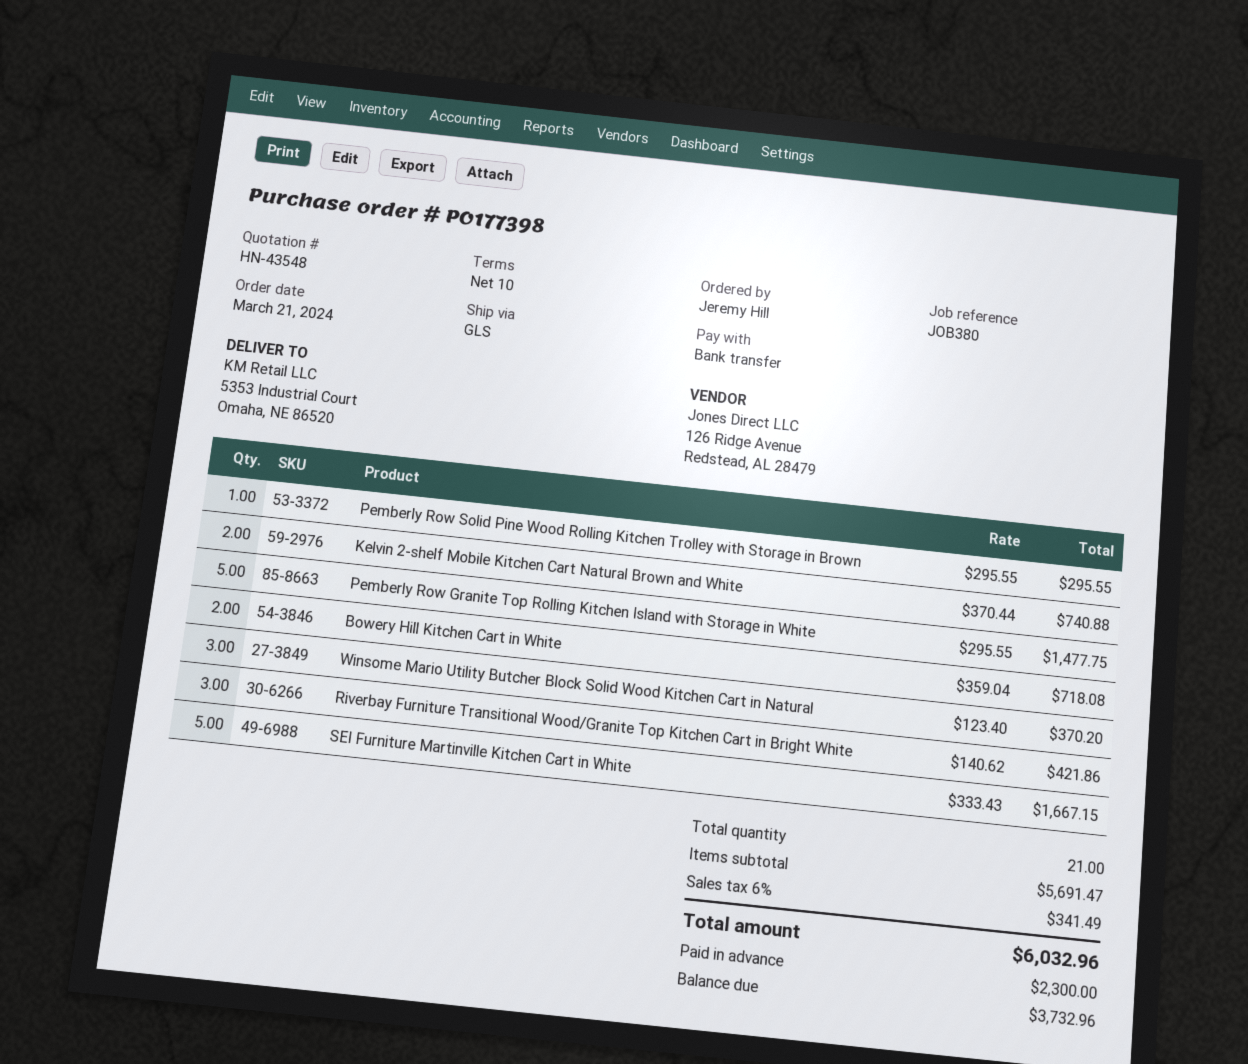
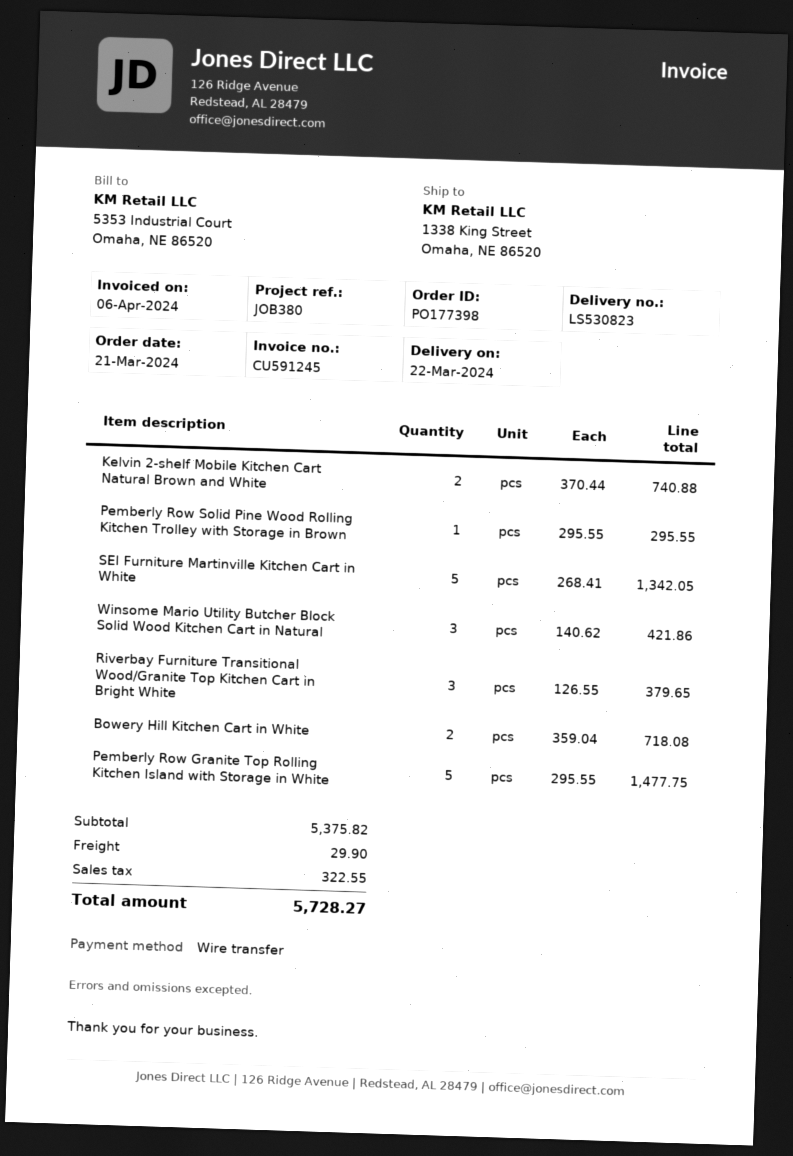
ship to: 5353 Industrial Court, Omaha, NE 86520 -> 1338 King Street, Omaha, NE 86520
Winsome Mario Utility Butcher Block Solid Wood Kitchen Cart in Natural: 3 x 123.40 = 370.20 -> 3 x 140.62 = 421.86
Riverbay Furniture Transitional Wood/Granite Top Kitchen Cart in Bright White: 3 x 140.62 = 421.86 -> 3 x 126.55 = 379.65
SEI Furniture Martinville Kitchen Cart in White: 5 x 333.43 = 1667.15 -> 5 x 268.41 = 1342.05
subtotal: 5691.47 -> 5375.82
shipping: none -> 29.90
tax: 341.49 -> 322.55
total: 6032.96 -> 5728.27

